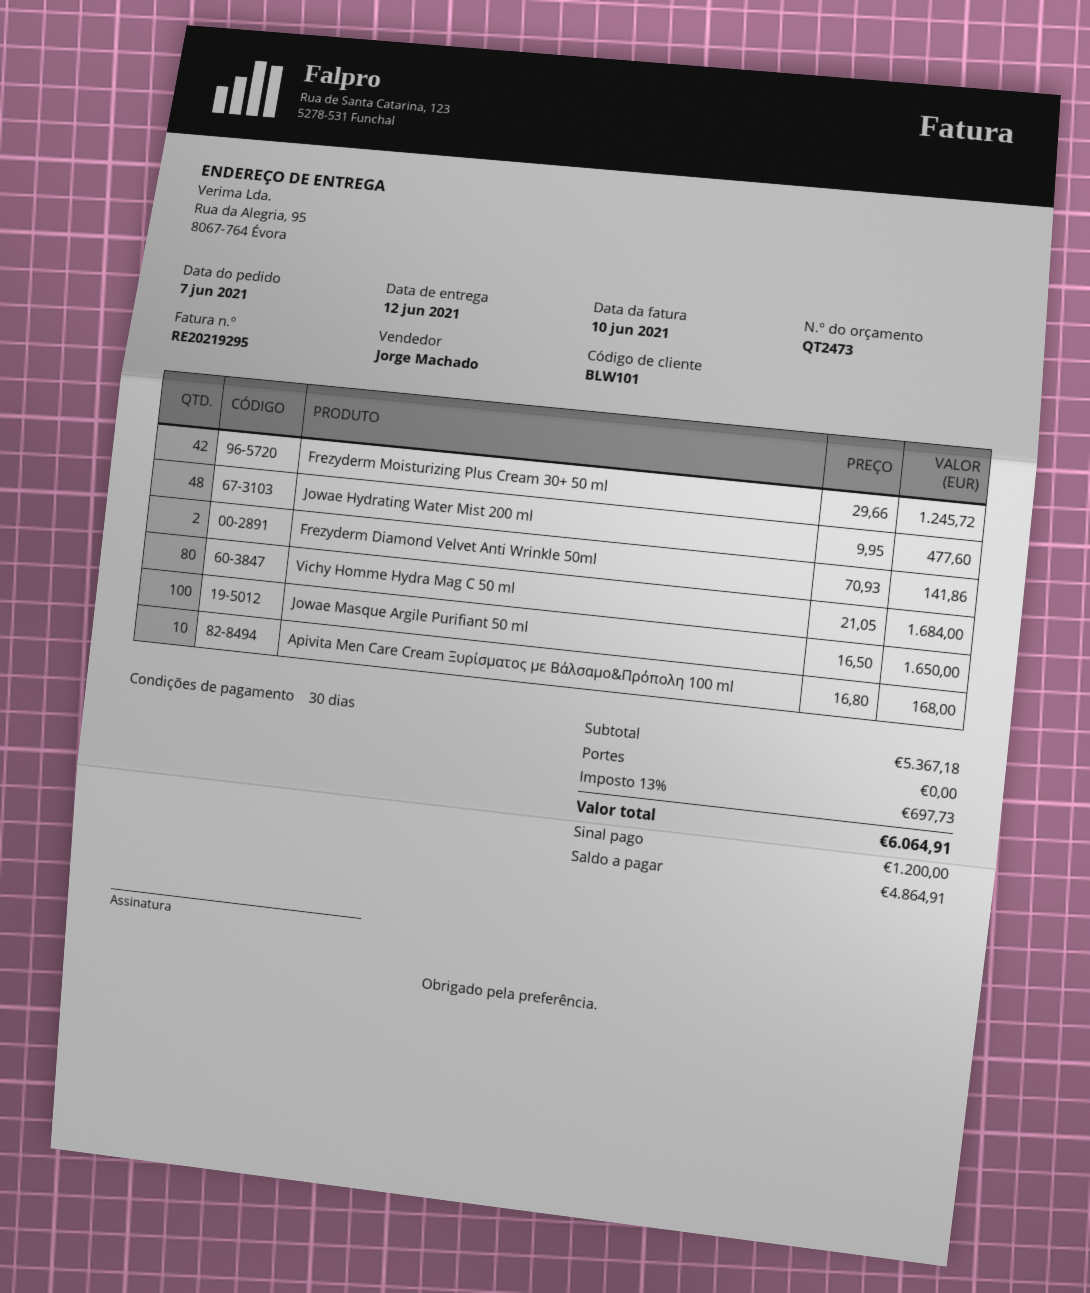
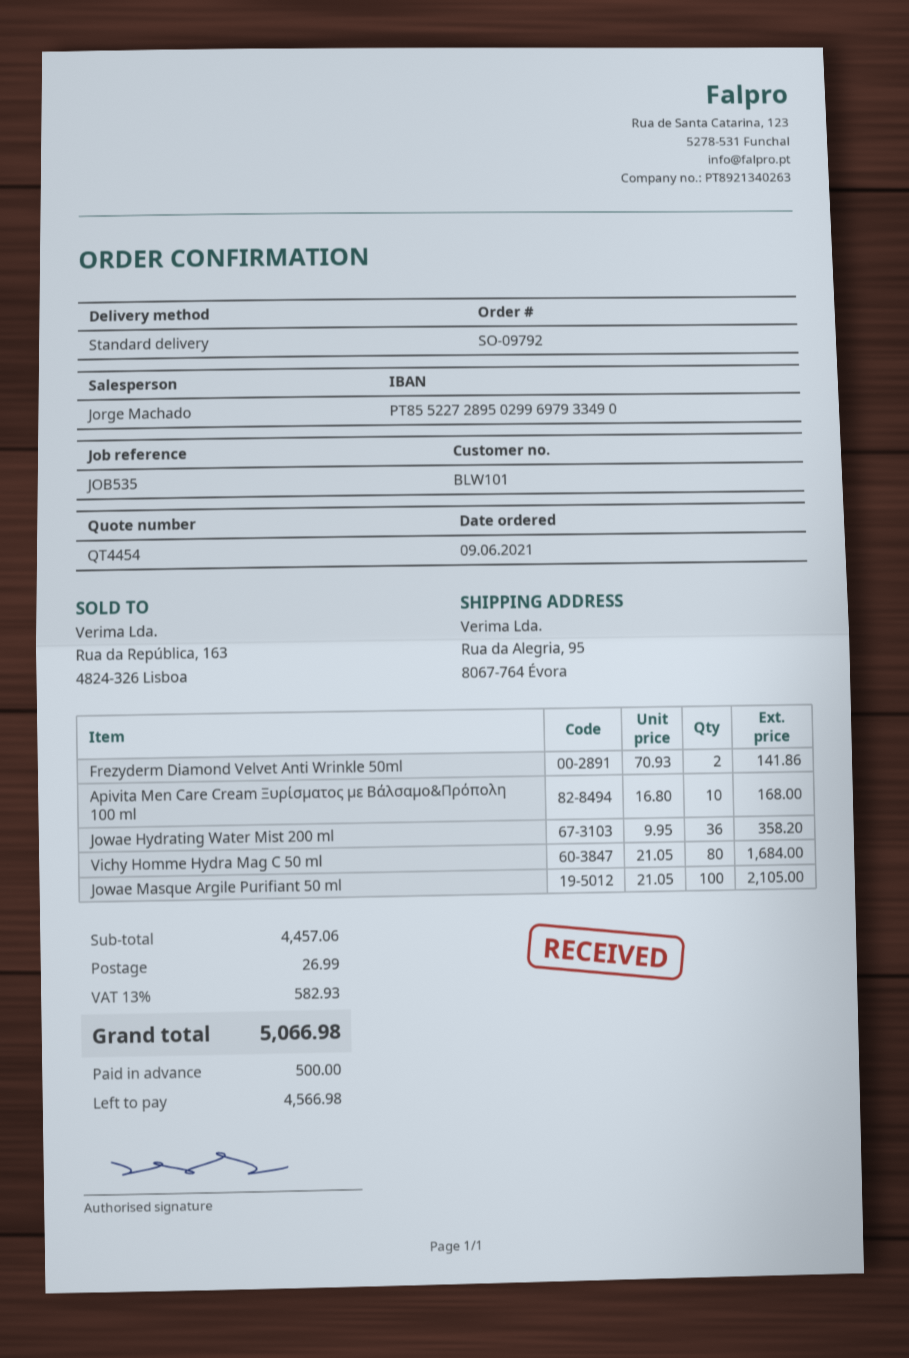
quote number: QT2473 -> QT4454
order date: 2021-06-07 -> 2021-06-09
Frezyderm Moisturizing Plus Cream 30+ 50 ml: 42 x 29.66 = 1245.72 -> none
Jowae Hydrating Water Mist 200 ml: 48 x 9.95 = 477.60 -> 36 x 9.95 = 358.20
Jowae Masque Argile Purifiant 50 ml: 100 x 16.50 = 1650.00 -> 100 x 21.05 = 2105.00
subtotal: 5367.18 -> 4457.06
shipping: 0.00 -> 26.99
tax: 13% = 697.73 -> 13% = 582.93
total: 6064.91 -> 5066.98
deposit: 1200.00 -> 500.00
balance: 4864.91 -> 4566.98

